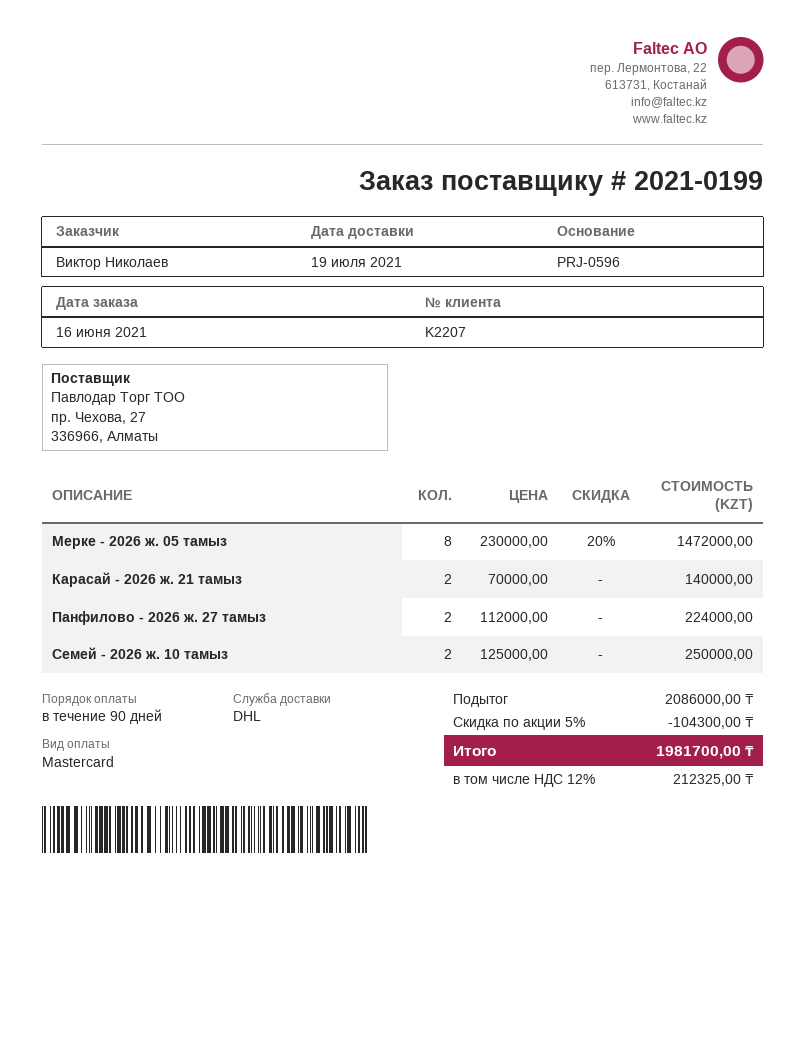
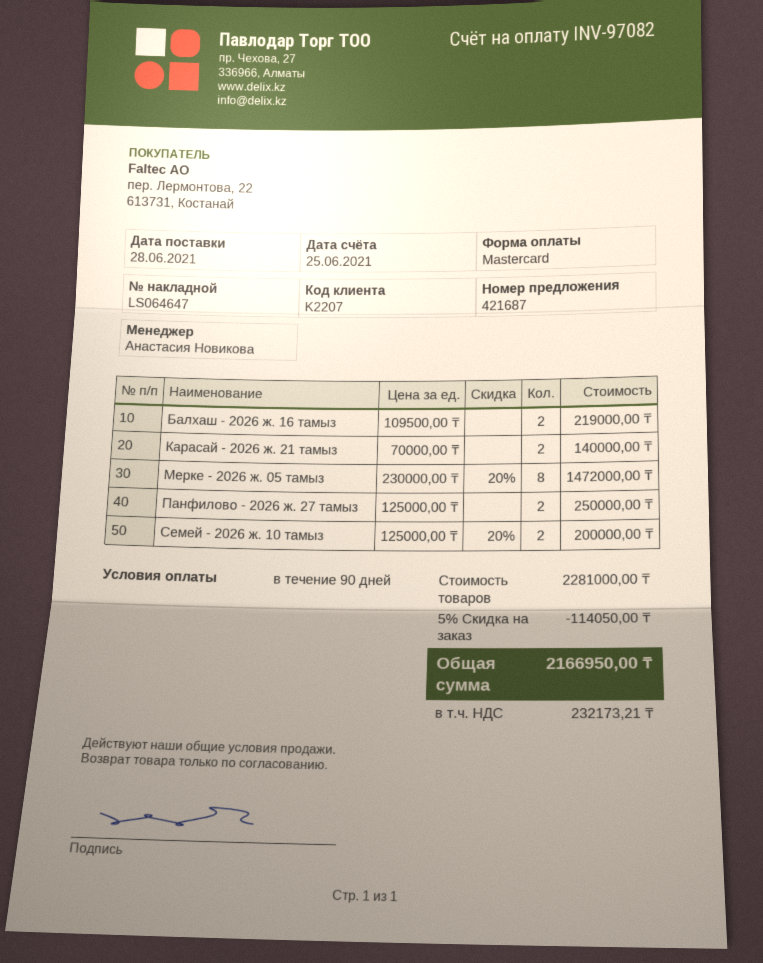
delivery date: 2021-07-19 -> 2021-06-28
Панфилово - 2026 ж. 27 тамыз: 2 x 112000.00 = 224000.00 -> 2 x 125000.00 = 250000.00
Семей - 2026 ж. 10 тамыз: 2 x 125000.00 = 250000.00 -> 2 x 125000.00 - 20% = 200000.00
Балхаш - 2026 ж. 16 тамыз: none -> 2 x 109500.00 = 219000.00
subtotal: 2086000.00 -> 2281000.00
discount: 5% = 104300.00 -> 5% = 114050.00
tax: 212325.00 -> 232173.21
total: 1981700.00 -> 2166950.00

